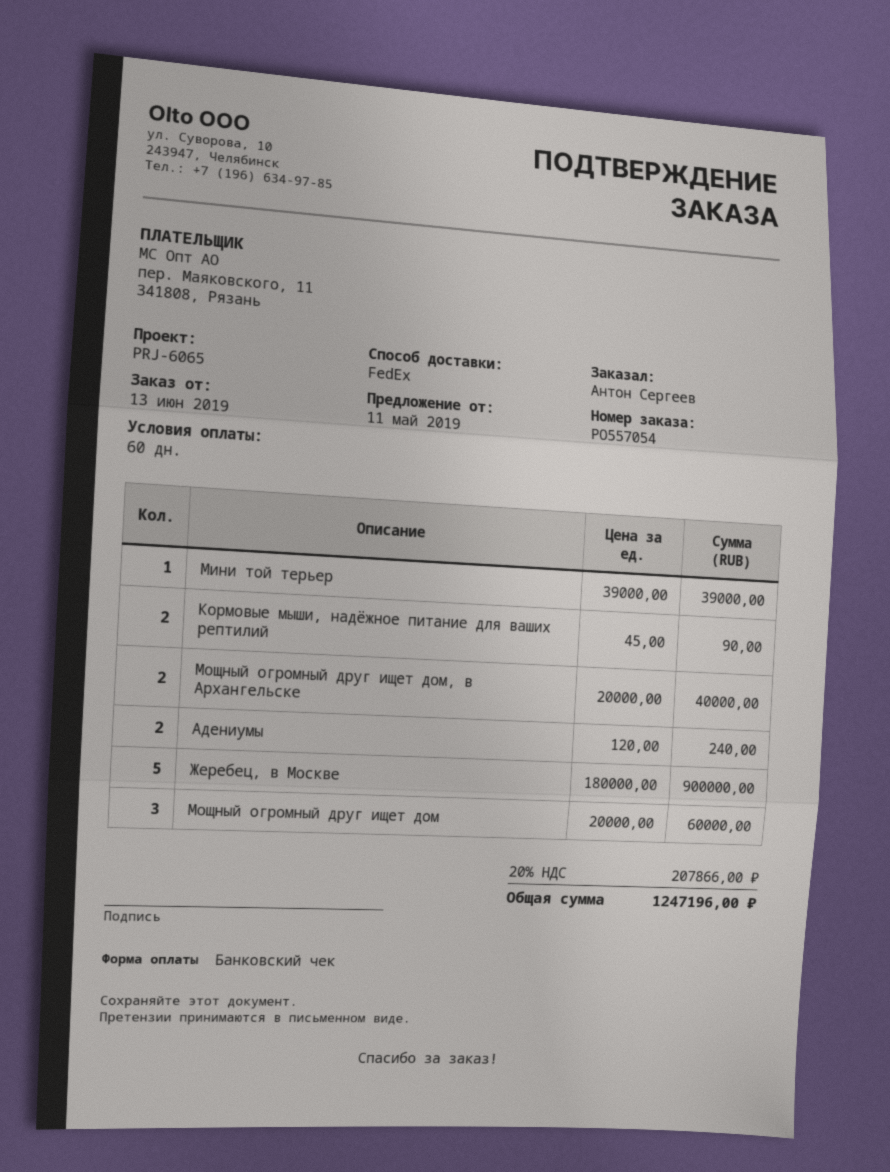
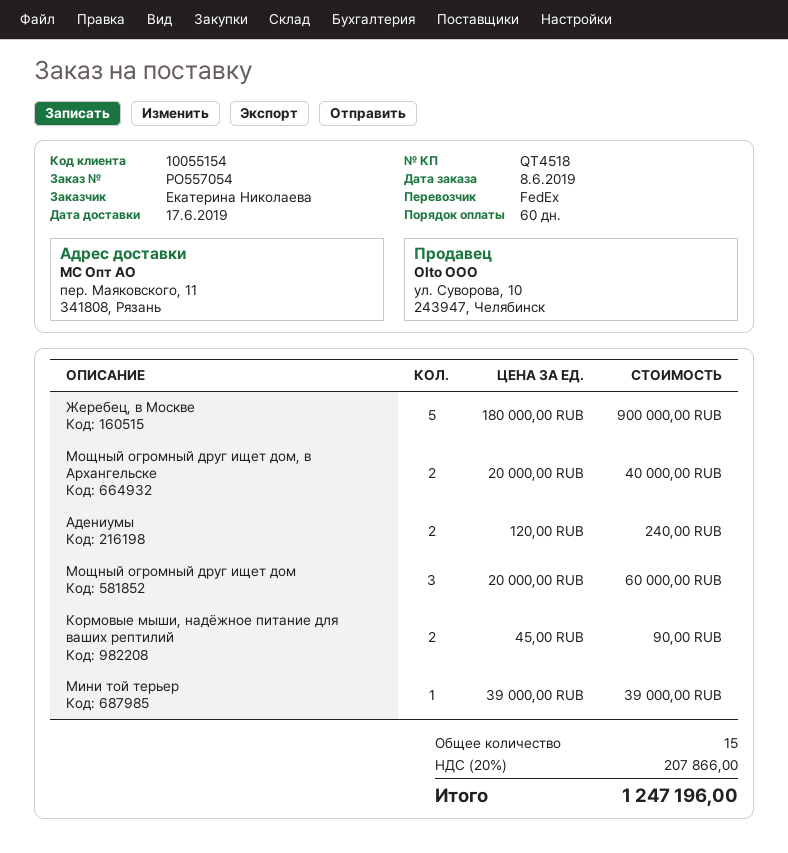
order date: 2019-06-13 -> 2019-06-08
ordered by: Антон Сергеев -> Екатерина Николаева

